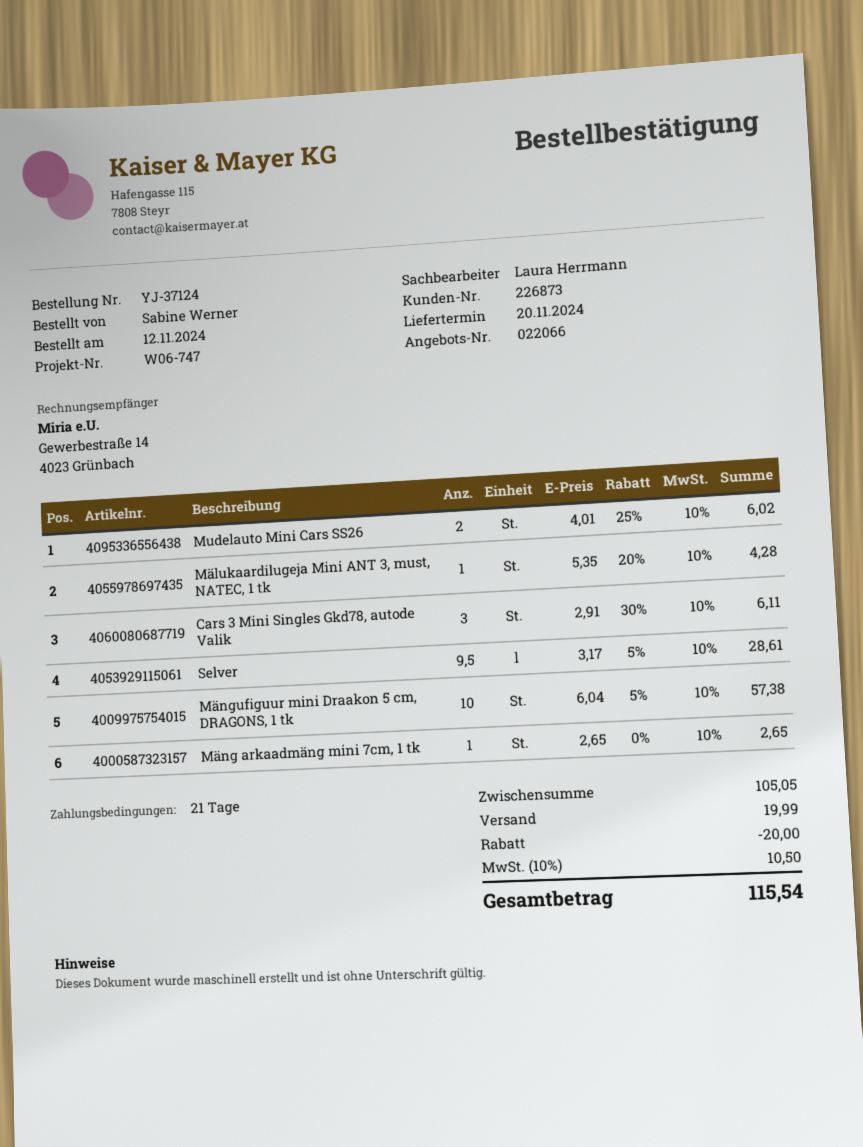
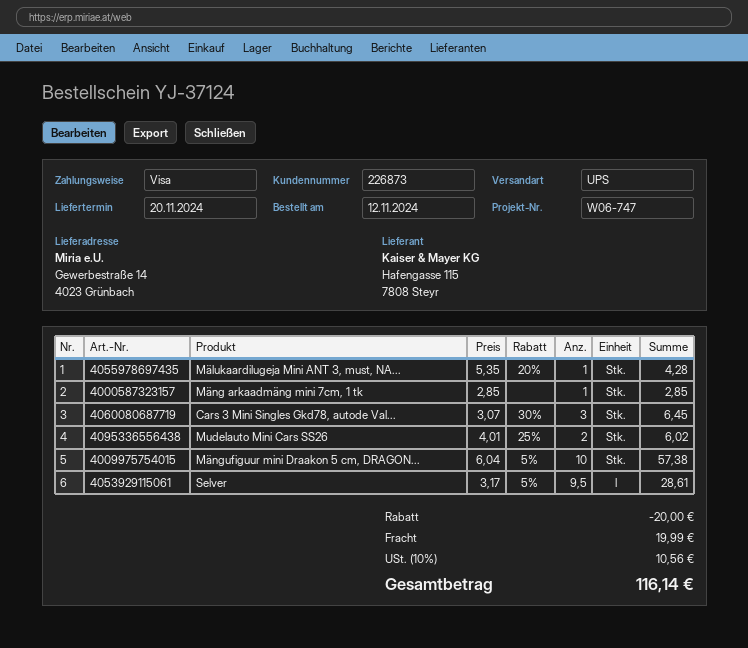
Cars 3 Mini Singles Gkd78, autode Valik: 3 x 2.91 - 30% = 6.11 -> 3 x 3.07 - 30% = 6.45
Mäng arkaadmäng mini 7cm, 1 tk: 1 x 2.65 = 2.65 -> 1 x 2.85 = 2.85
tax: 10% = 10.50 -> 10% = 10.56
total: 115.54 -> 116.14

